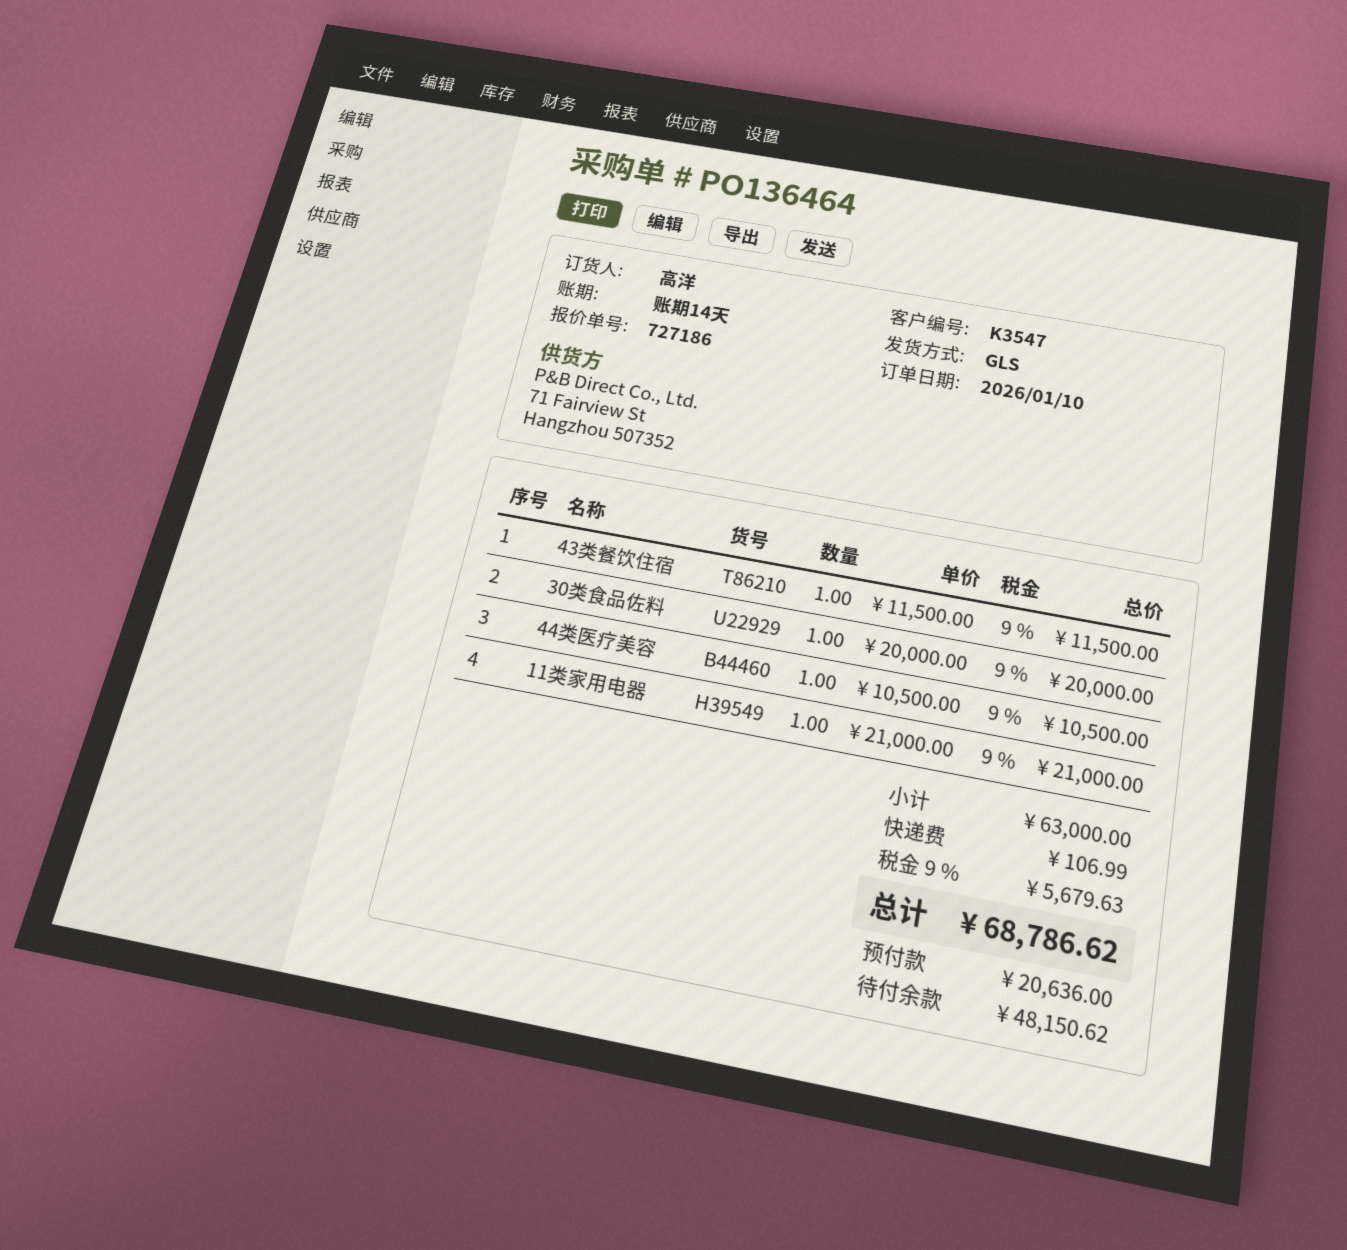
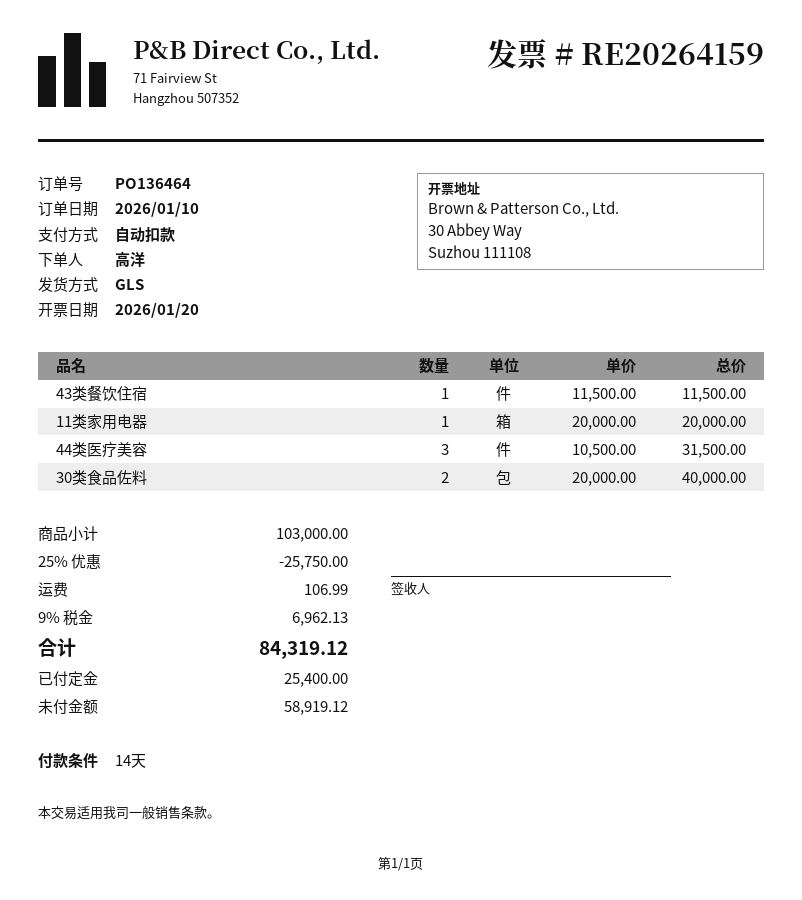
30类食品佐料: 1 x 20000.00 = 20000.00 -> 2 x 20000.00 = 40000.00
44类医疗美容: 1 x 10500.00 = 10500.00 -> 3 x 10500.00 = 31500.00
11类家用电器: 1 x 21000.00 = 21000.00 -> 1 x 20000.00 = 20000.00
subtotal: 63000.00 -> 103000.00
discount: none -> 25% = 25750.00
tax: 9% = 5679.63 -> 9% = 6962.13
total: 68786.62 -> 84319.12
deposit: 20636.00 -> 25400.00
balance: 48150.62 -> 58919.12

